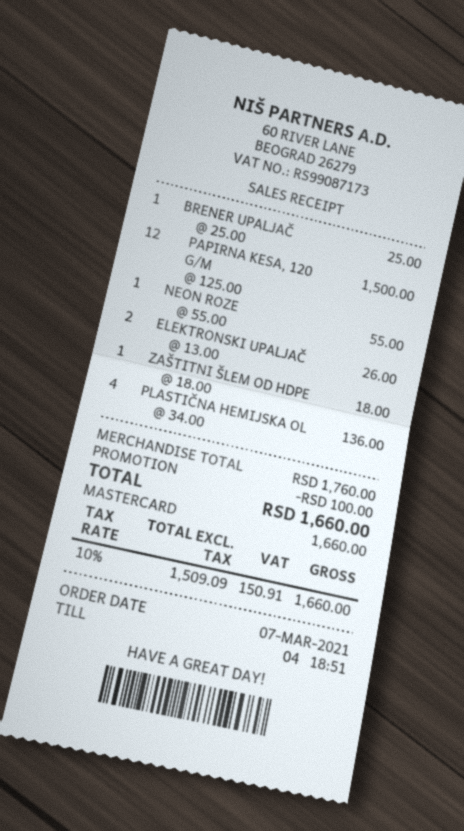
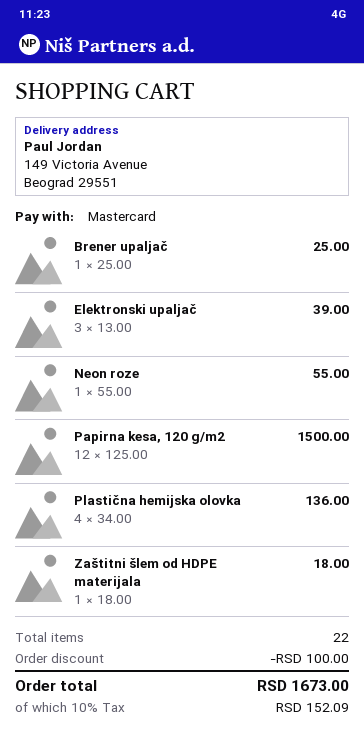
ELEKTRONSKI UPALJAČ: 2 x 13.00 = 26.00 -> 3 x 13.00 = 39.00
tax: 10% = 150.91 -> 10% = 152.09
total: 1660.00 -> 1673.00

